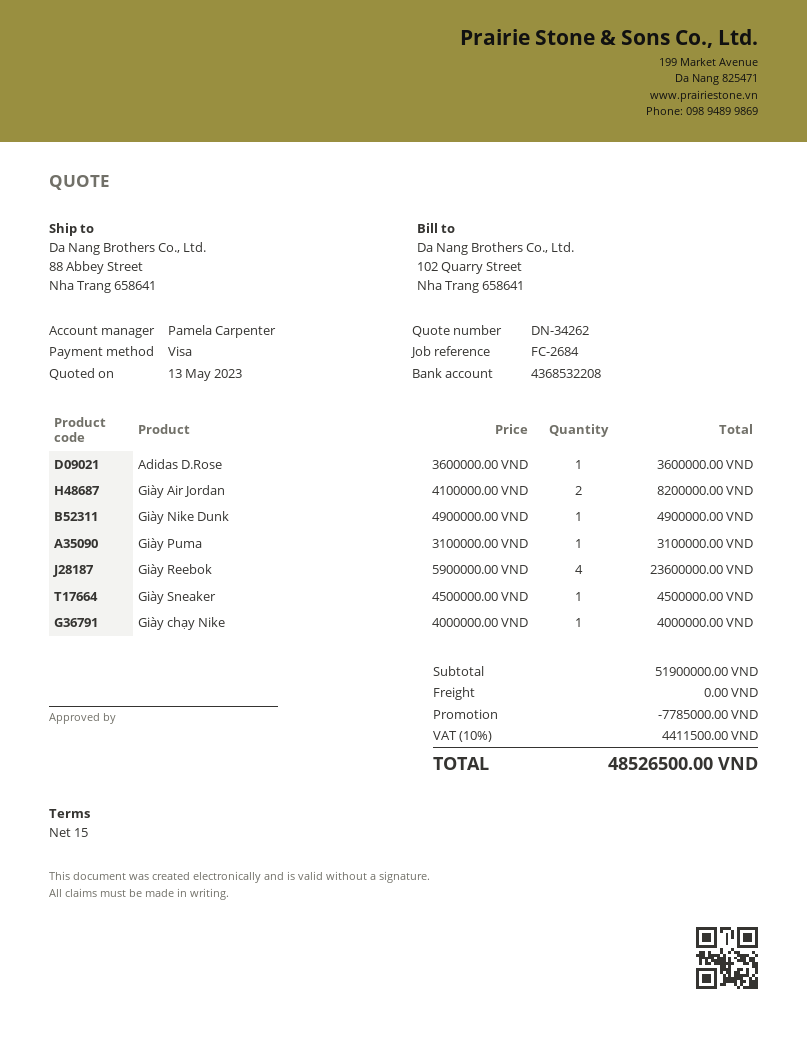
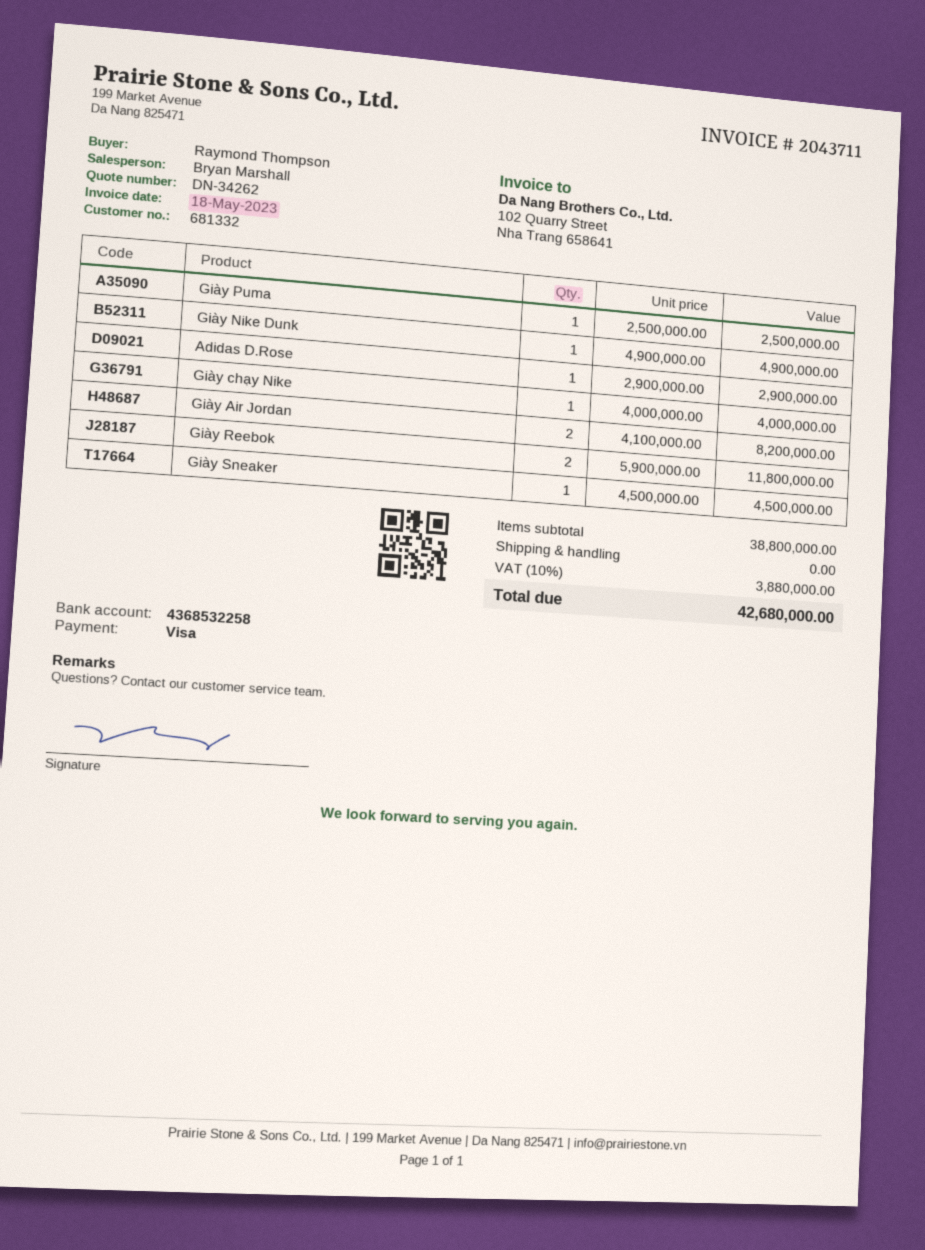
sales rep: Pamela Carpenter -> Bryan Marshall
bank account: 4368532208 -> 4368532258
Adidas D.Rose: 1 x 3600000.00 = 3600000.00 -> 1 x 2900000.00 = 2900000.00
Giày Puma: 1 x 3100000.00 = 3100000.00 -> 1 x 2500000.00 = 2500000.00
Giày Reebok: 4 x 5900000.00 = 23600000.00 -> 2 x 5900000.00 = 11800000.00
subtotal: 51900000.00 -> 38800000.00
discount: 7785000.00 -> none
tax: 10% = 4411500.00 -> 10% = 3880000.00
total: 48526500.00 -> 42680000.00

